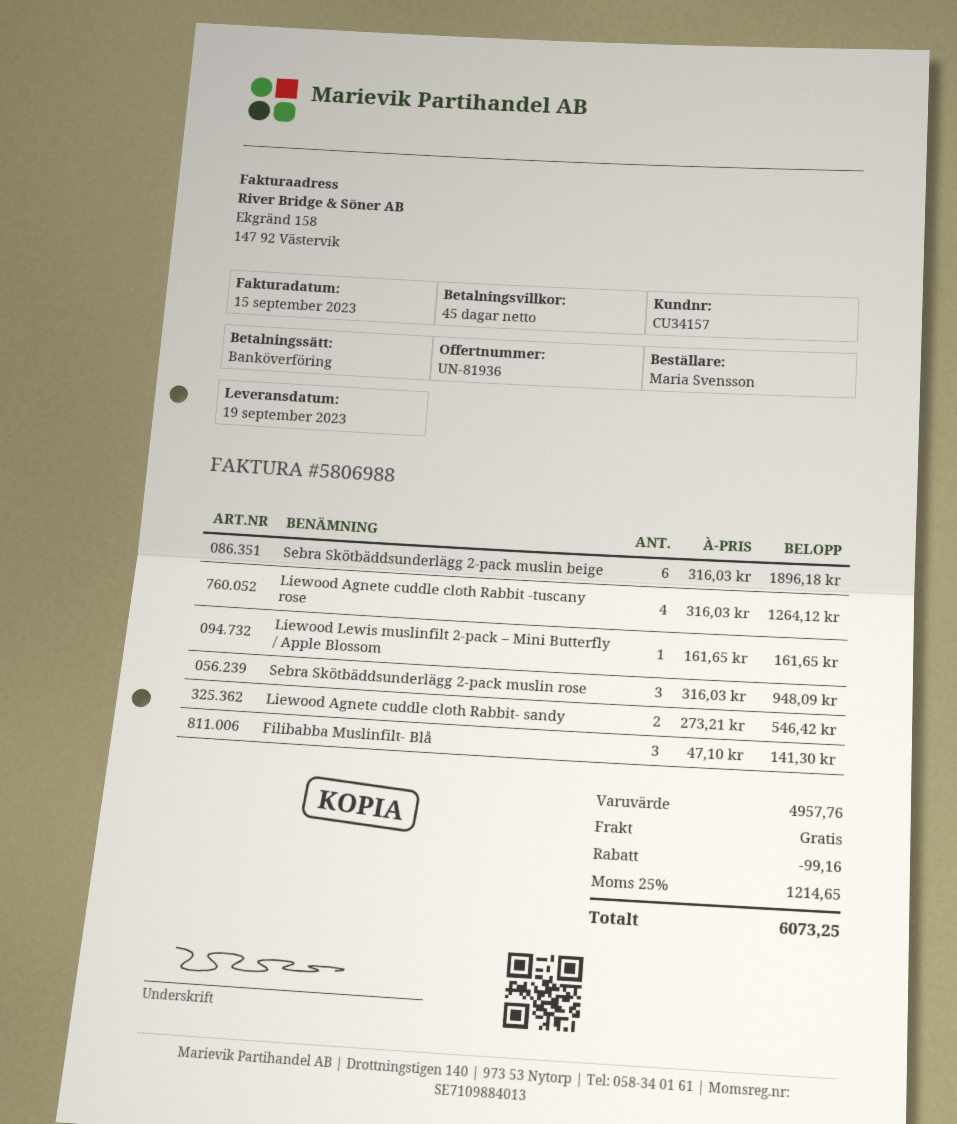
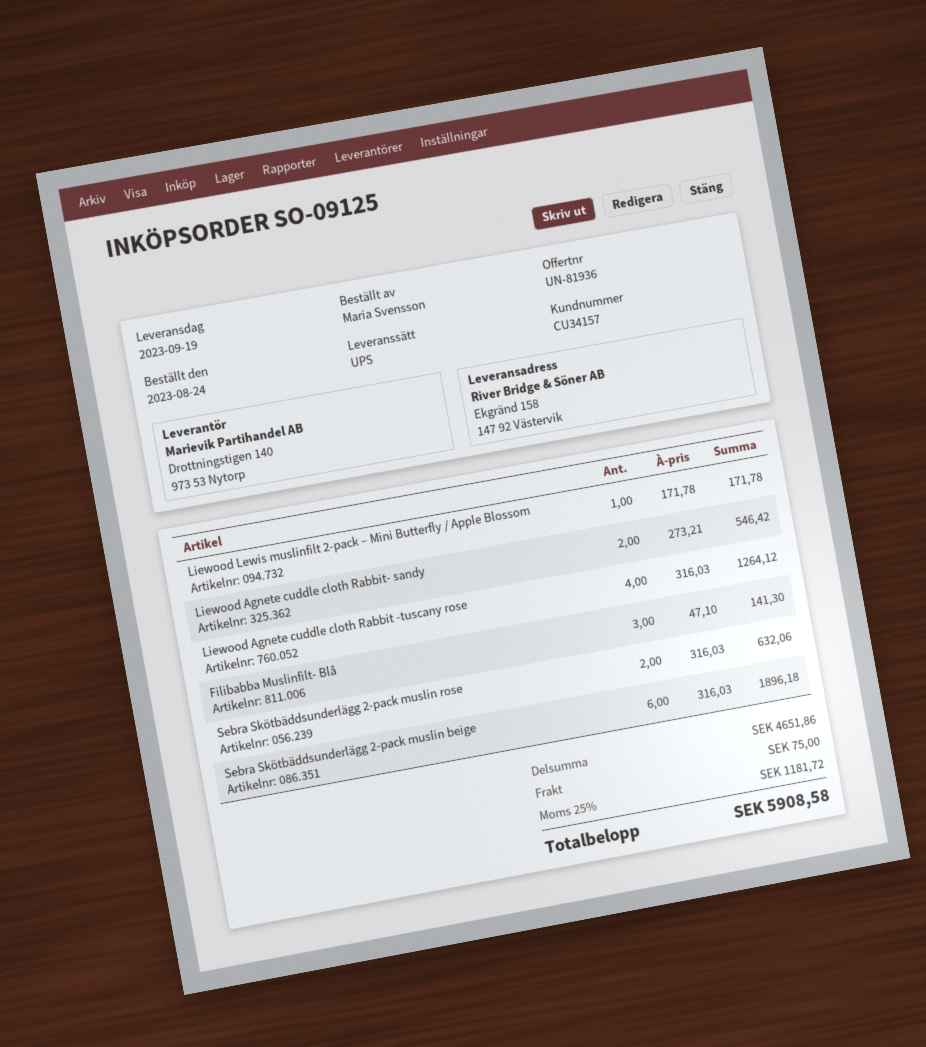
Liewood Lewis muslinfilt 2-pack – Mini Butterfly / Apple Blossom: 1 x 161.65 = 161.65 -> 1 x 171.78 = 171.78
Sebra Skötbäddsunderlägg 2-pack muslin rose: 3 x 316.03 = 948.09 -> 2 x 316.03 = 632.06
subtotal: 4957.76 -> 4651.86
discount: 99.16 -> none
shipping: 0.00 -> 75.00
tax: 25% = 1214.65 -> 25% = 1181.72
total: 6073.25 -> 5908.58

